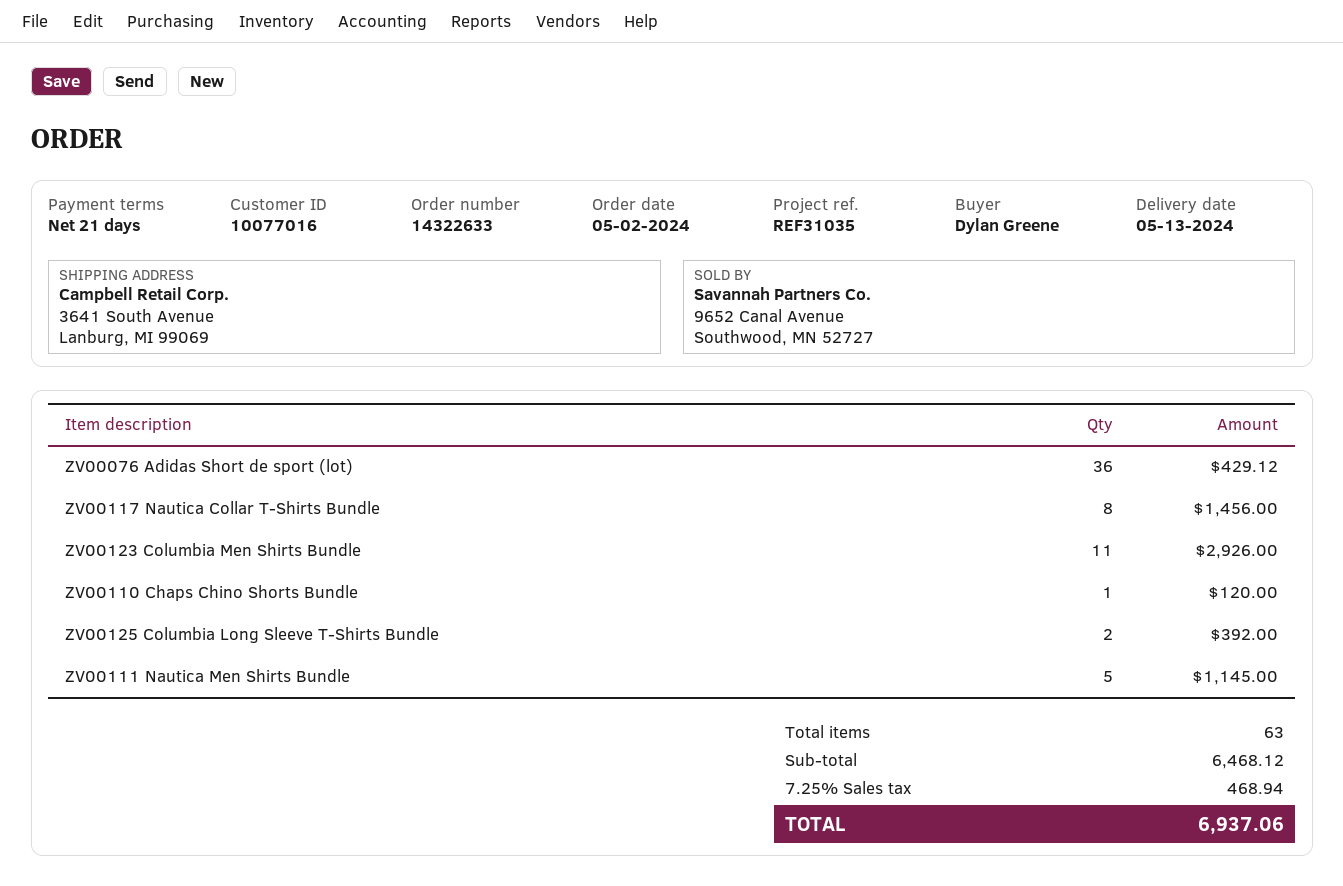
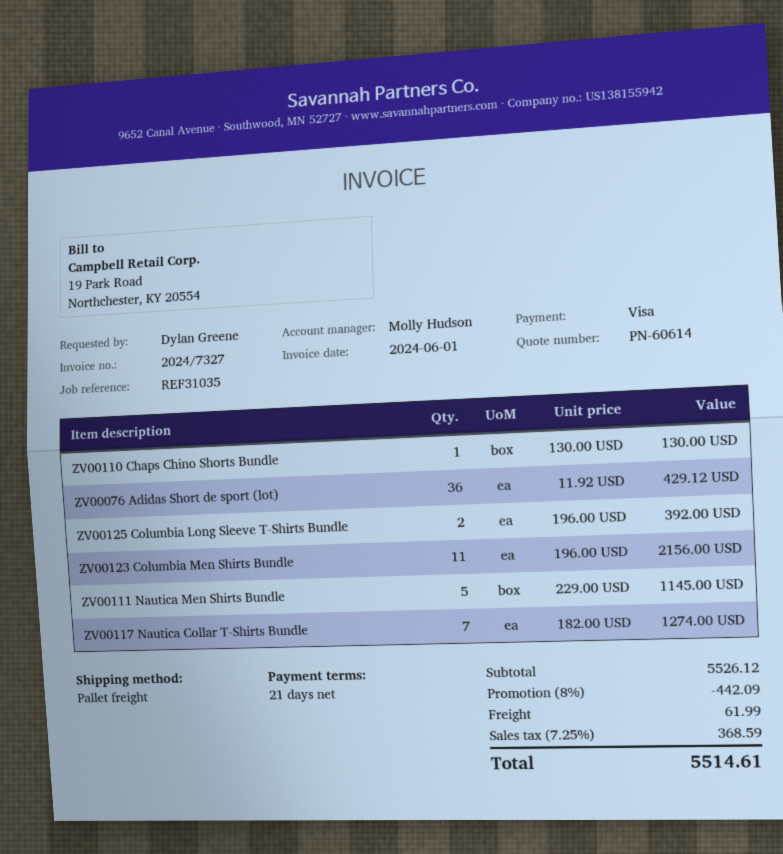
ZV00117 Nautica Collar T-Shirts Bundle: 8 for 1456.00 -> 7 for 1274.00
ZV00123 Columbia Men Shirts Bundle: 11 for 2926.00 -> 11 for 2156.00
ZV00110 Chaps Chino Shorts Bundle: 1 for 120.00 -> 1 for 130.00
subtotal: 6468.12 -> 5526.12
discount: none -> 8% = 442.09
shipping: none -> 61.99
tax: 7.25% = 468.94 -> 7.25% = 368.59
total: 6937.06 -> 5514.61

